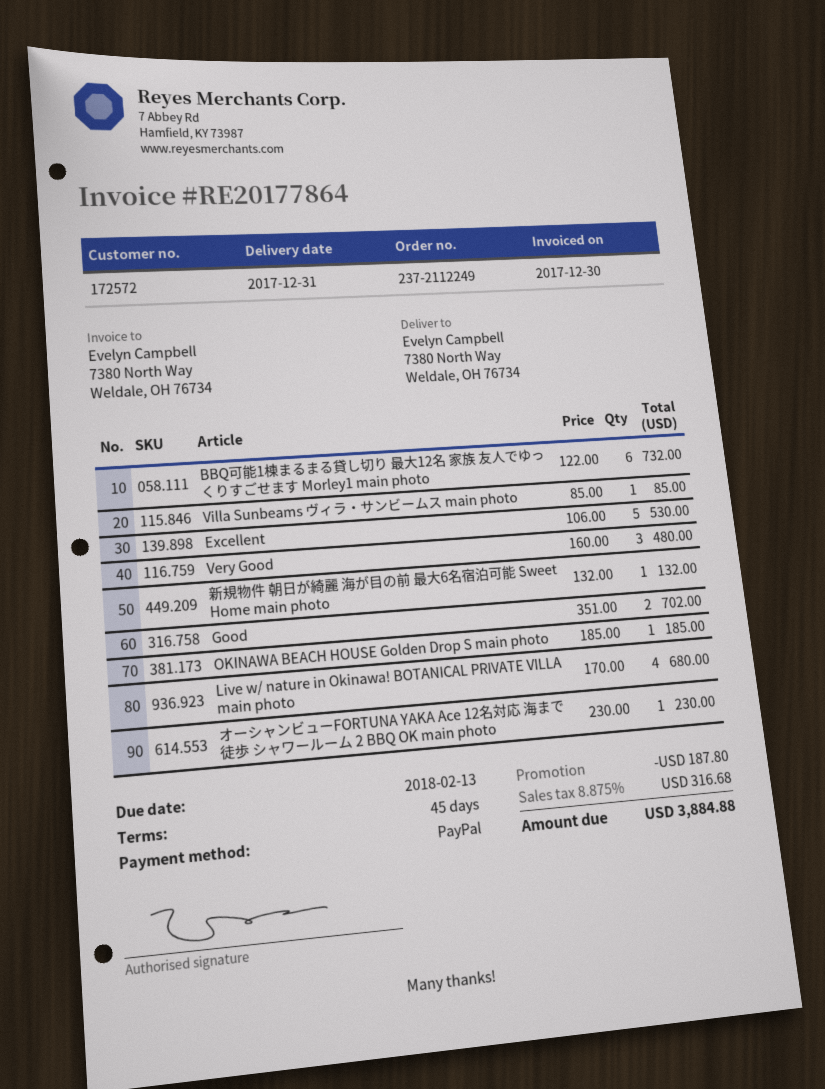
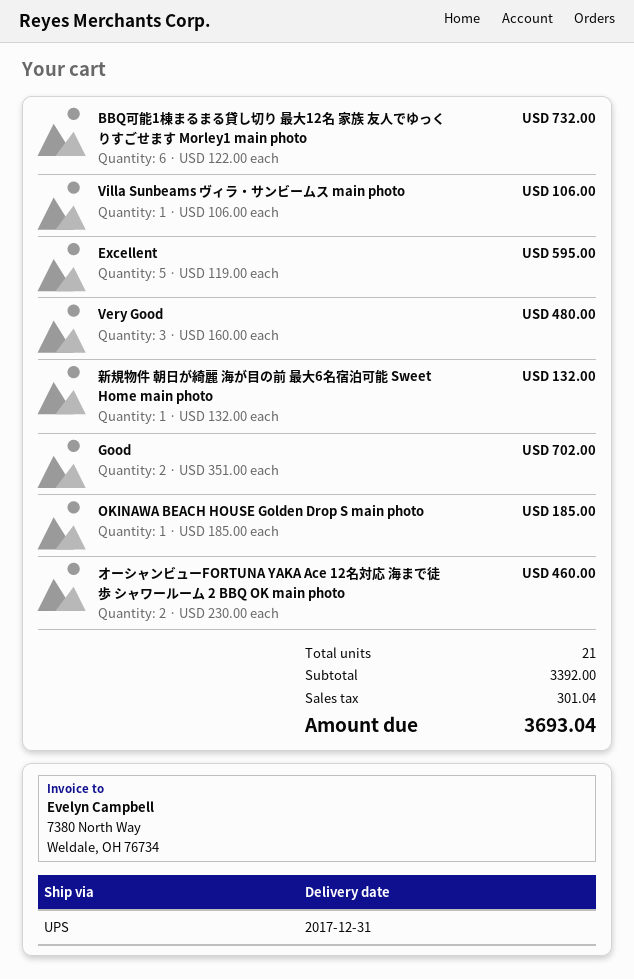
Villa Sunbeams ヴィラ・サンビームス main photo: 1 x 85.00 = 85.00 -> 1 x 106.00 = 106.00
Excellent: 5 x 106.00 = 530.00 -> 5 x 119.00 = 595.00
Live w/ nature in Okinawa! BOTANICAL PRIVATE VILLA main photo: 4 x 170.00 = 680.00 -> none
オーシャンビューFORTUNA YAKA Ace 12名対応 海まで徒歩 シャワールーム 2 BBQ OK main photo: 1 x 230.00 = 230.00 -> 2 x 230.00 = 460.00
discount: 187.80 -> none
tax: 316.68 -> 301.04
total: 3884.88 -> 3693.04

